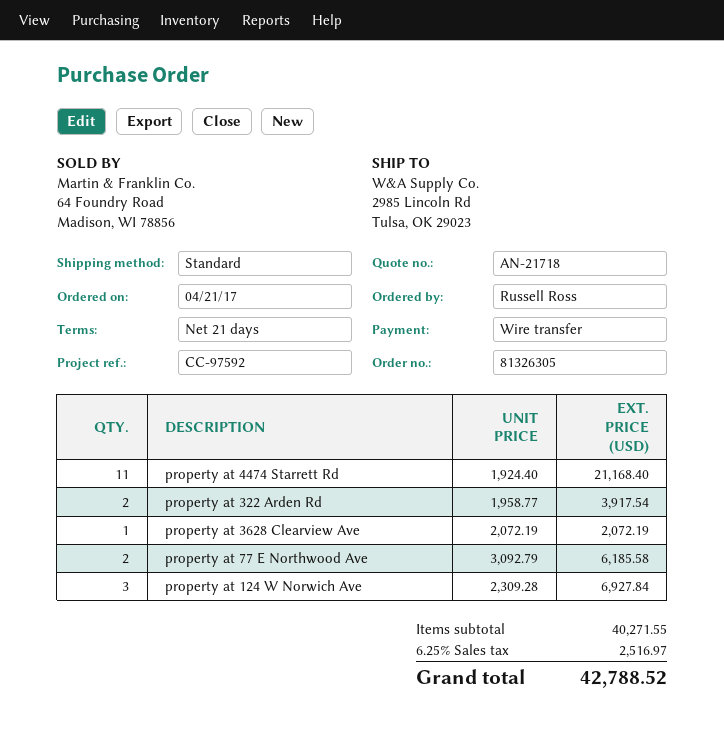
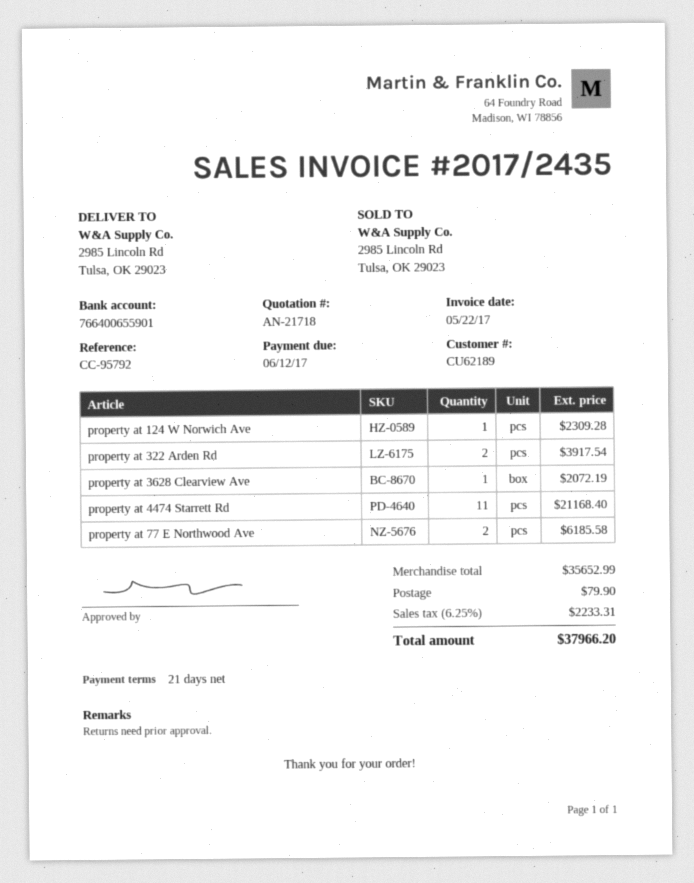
reference: CC-97592 -> CC-95792
property at 124 W Norwich Ave: 3 for 6927.84 -> 1 for 2309.28
subtotal: 40271.55 -> 35652.99
shipping: none -> 79.90
tax: 6.25% = 2516.97 -> 6.25% = 2233.31
total: 42788.52 -> 37966.20

